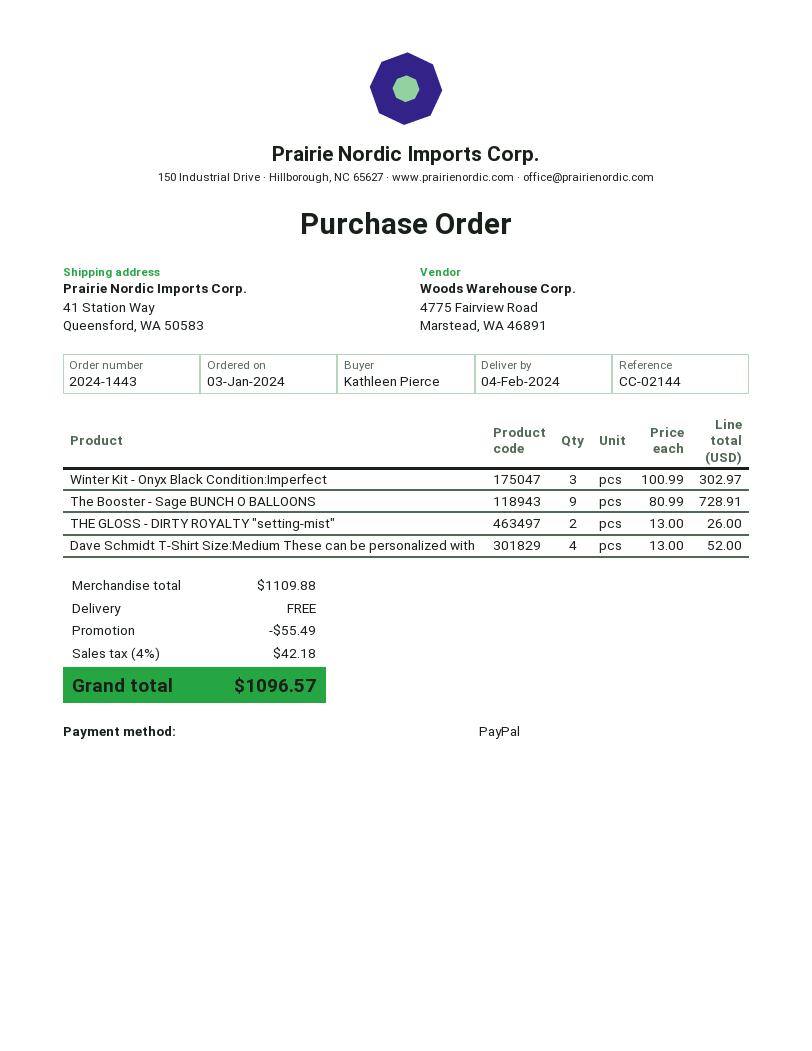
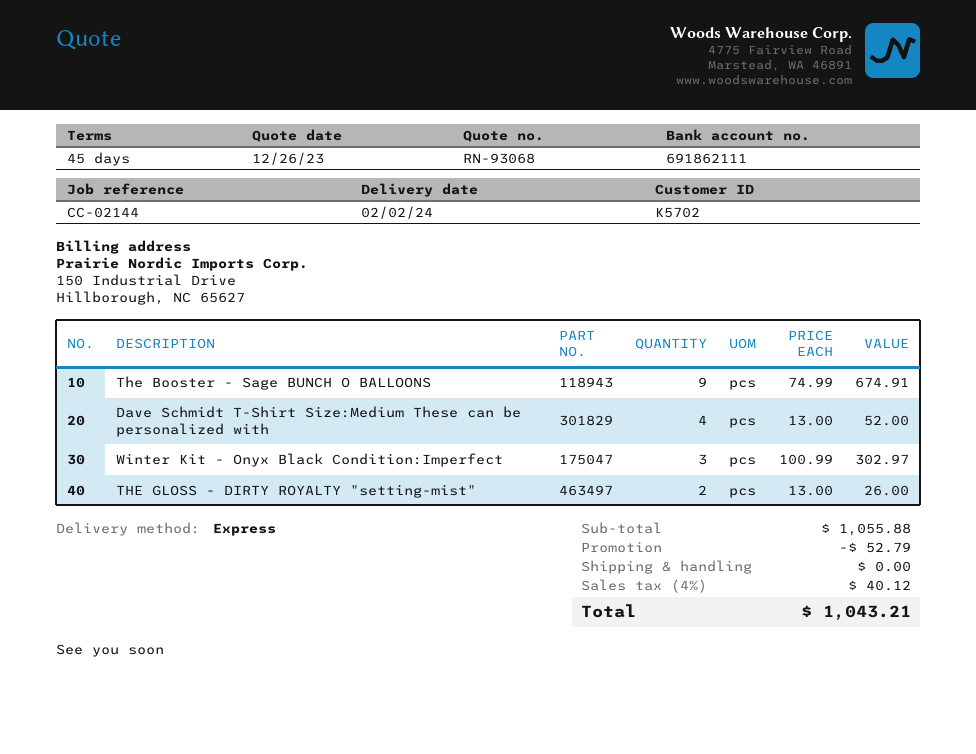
delivery date: 2024-02-04 -> 2024-02-02
The Booster - Sage BUNCH O BALLOONS: 9 x 80.99 = 728.91 -> 9 x 74.99 = 674.91
subtotal: 1109.88 -> 1055.88
discount: 55.49 -> 52.79
tax: 4% = 42.18 -> 4% = 40.12
total: 1096.57 -> 1043.21

